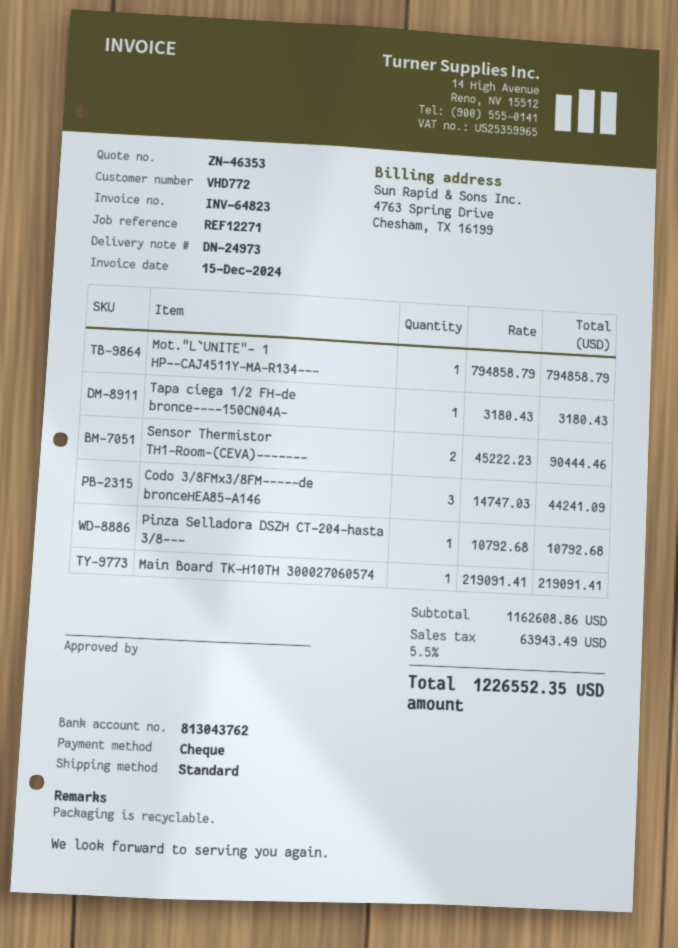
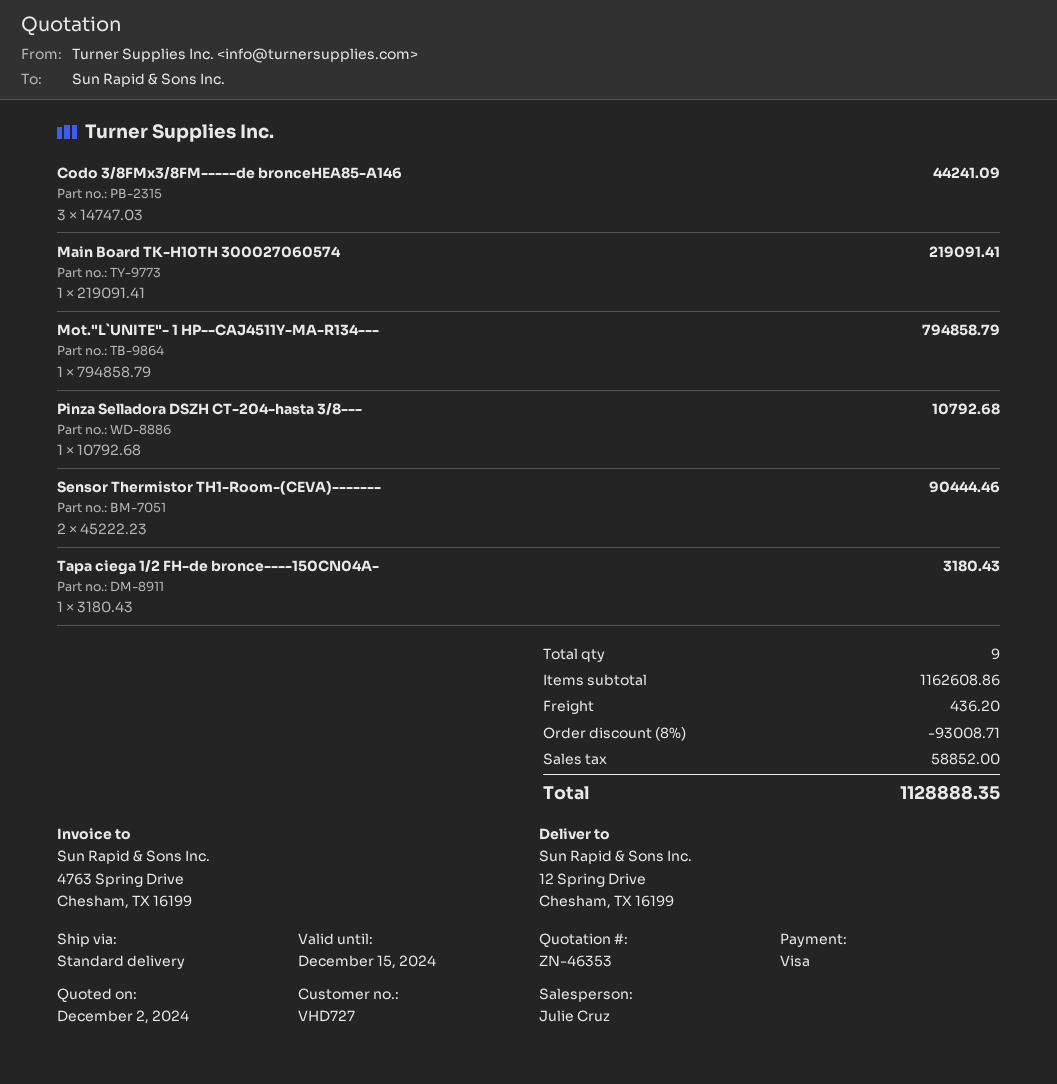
customer number: VHD772 -> VHD727
payment method: cheque -> Visa
discount: none -> 8% = 93008.71
shipping: none -> 436.20
tax: 63943.49 -> 58852.00
total: 1226552.35 -> 1128888.35

